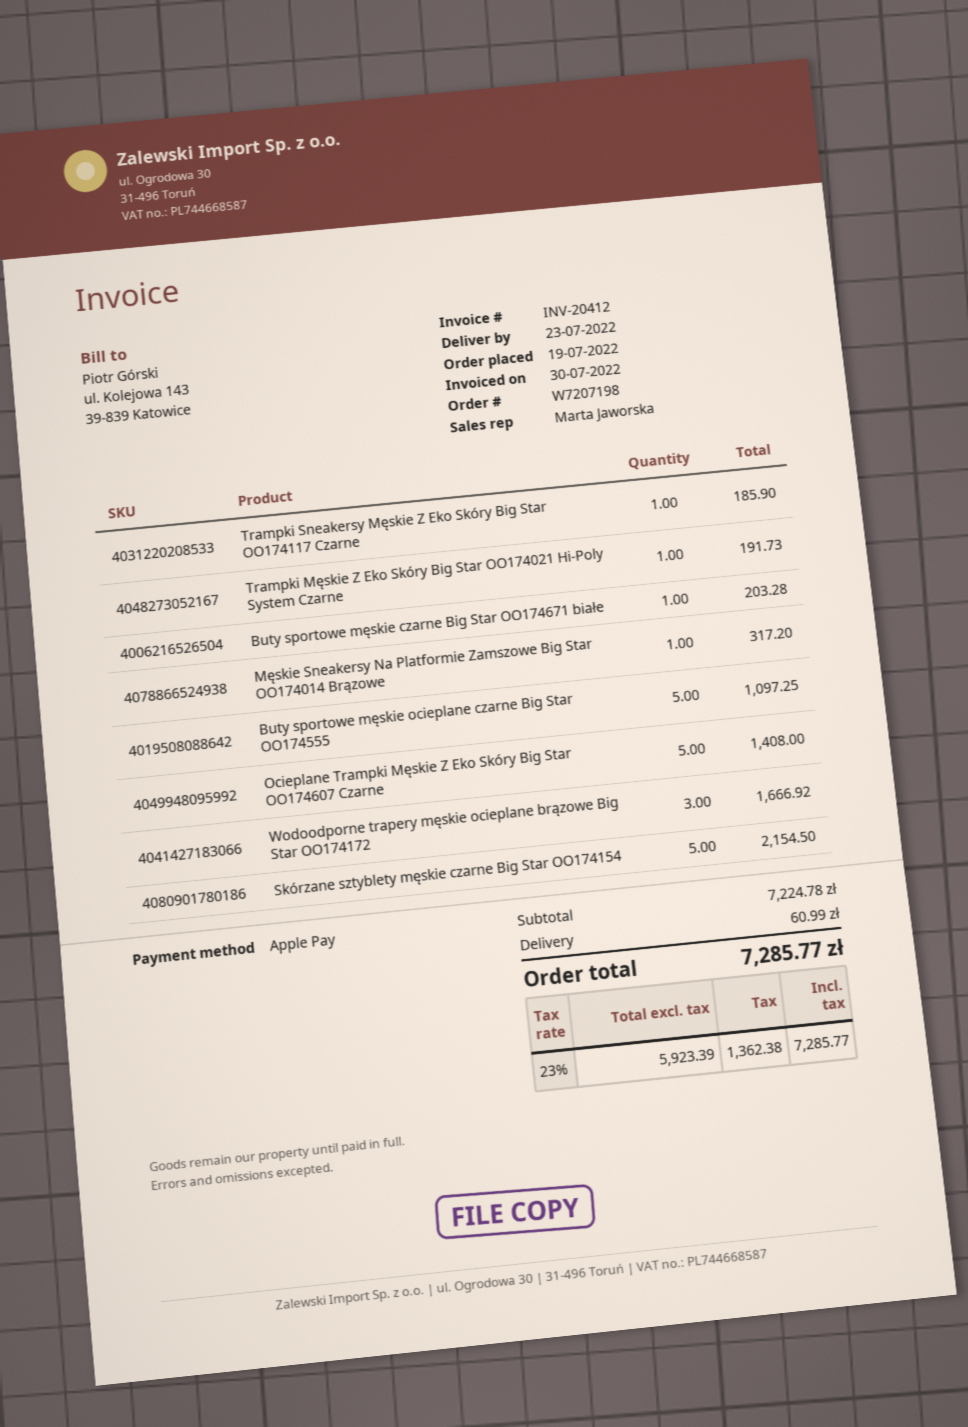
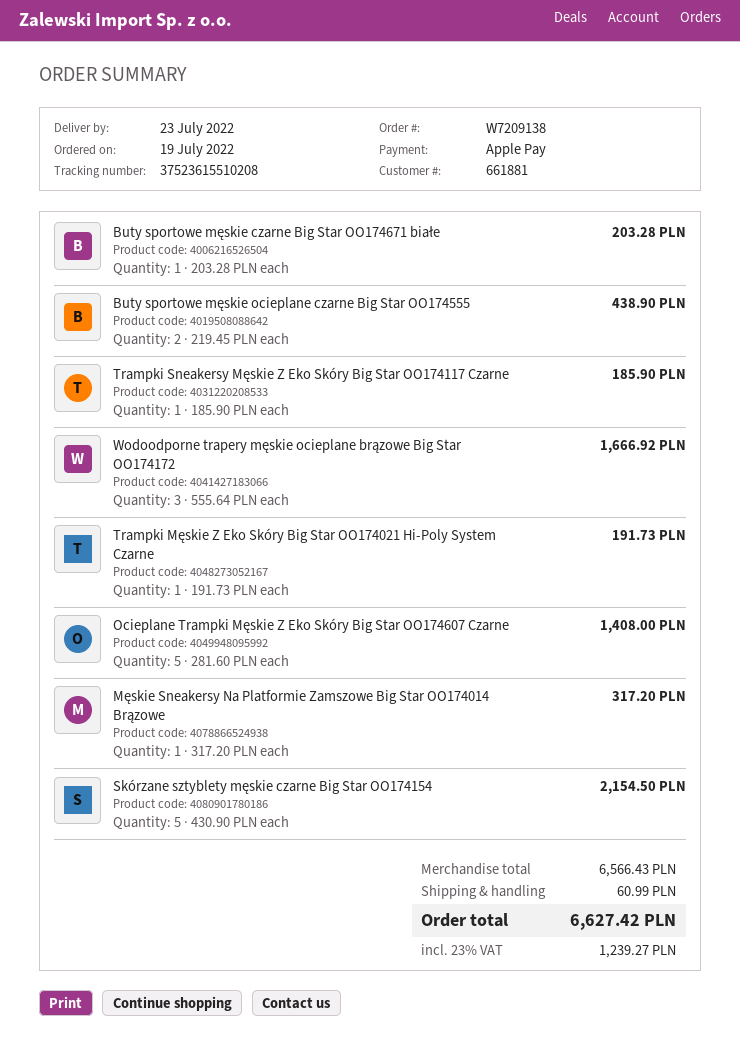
order number: W7207198 -> W7209138
Buty sportowe męskie ocieplane czarne Big Star OO174555: 5 for 1097.25 -> 2 for 438.90
subtotal: 7224.78 -> 6566.43
tax: 23% = 1362.38 -> 23% = 1239.27
total: 7285.77 -> 6627.42

